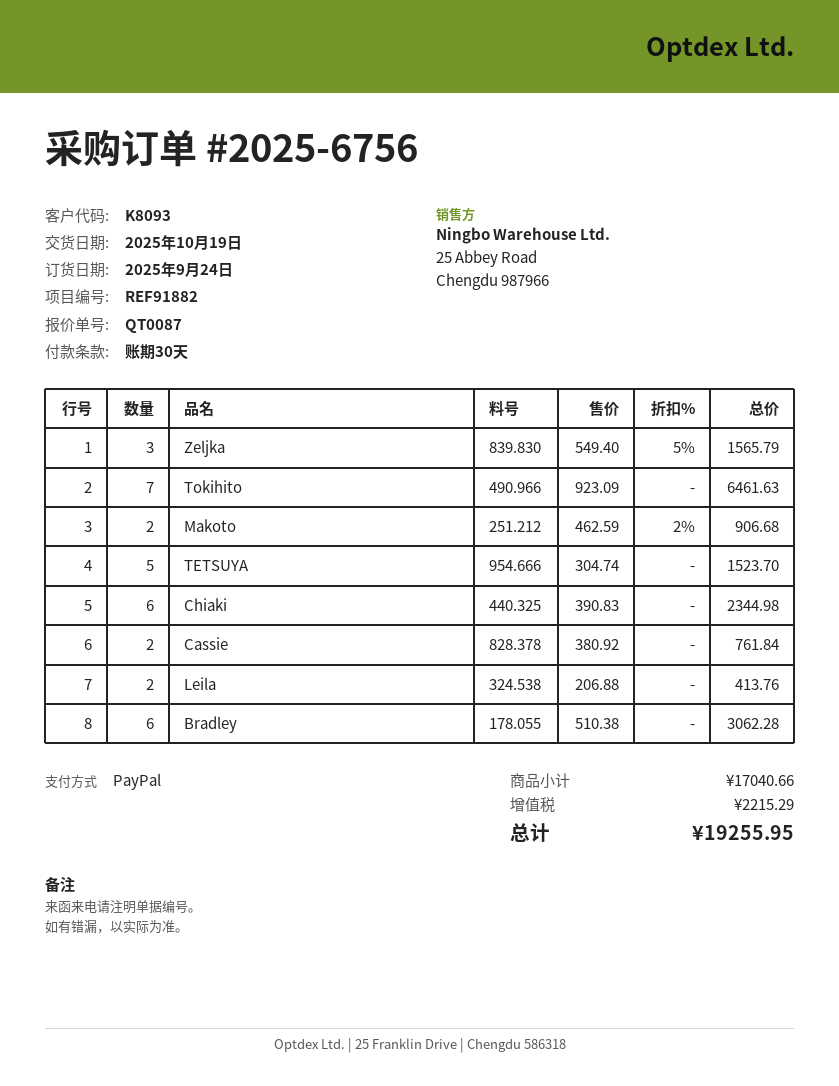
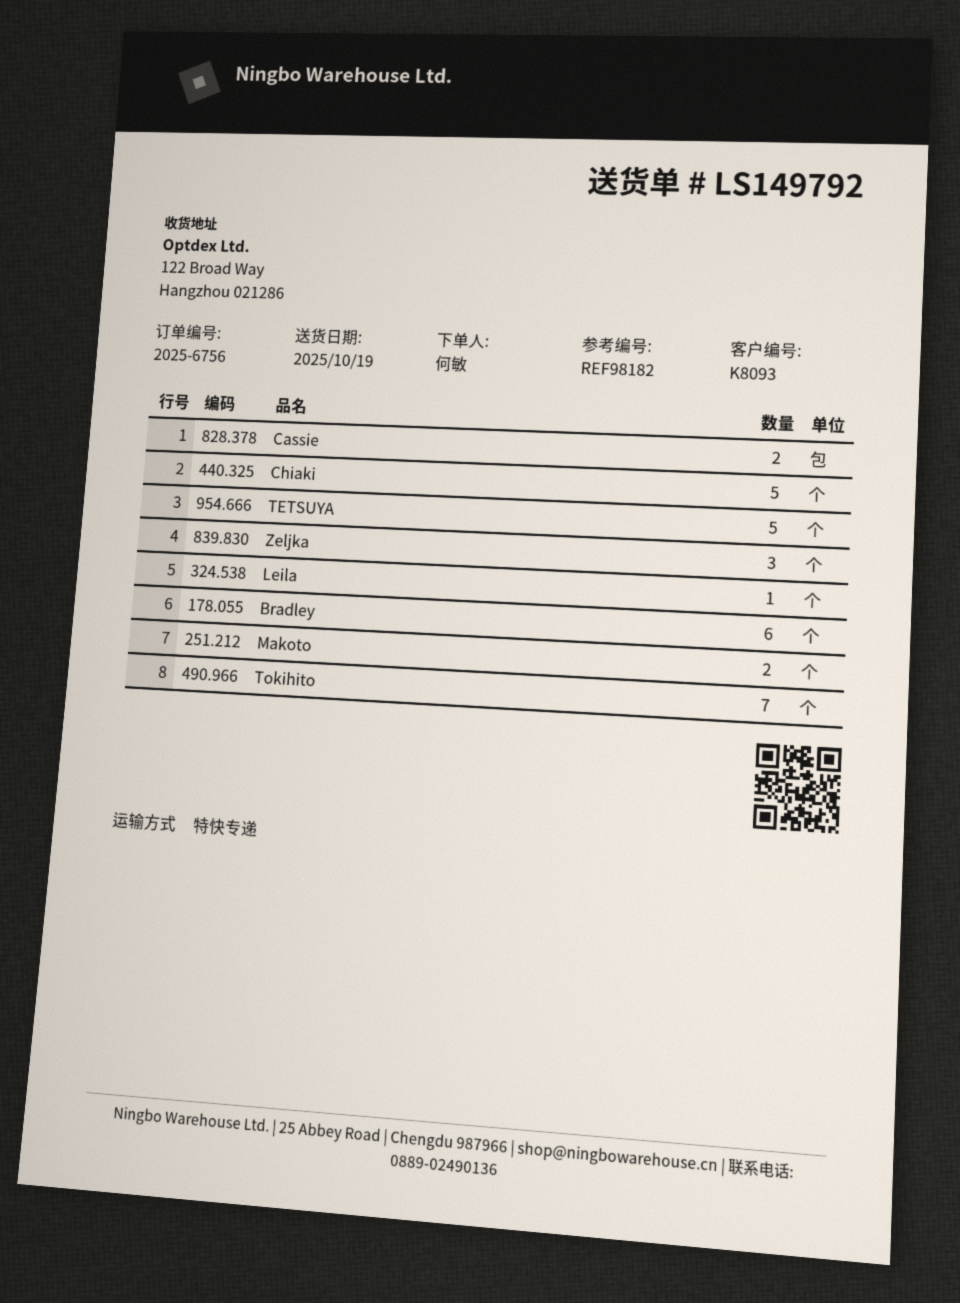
reference: REF91882 -> REF98182
Chiaki: 6 -> 5
Leila: 2 -> 1

